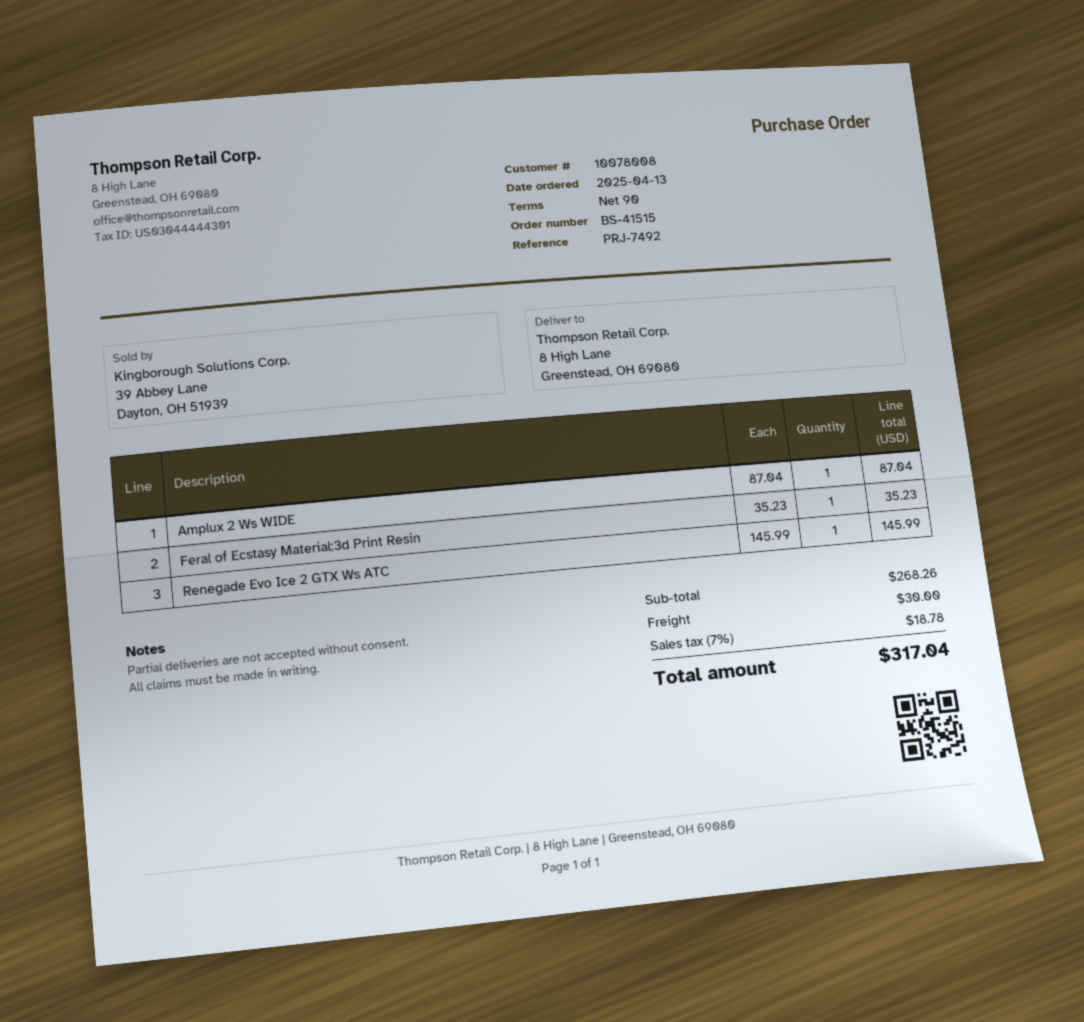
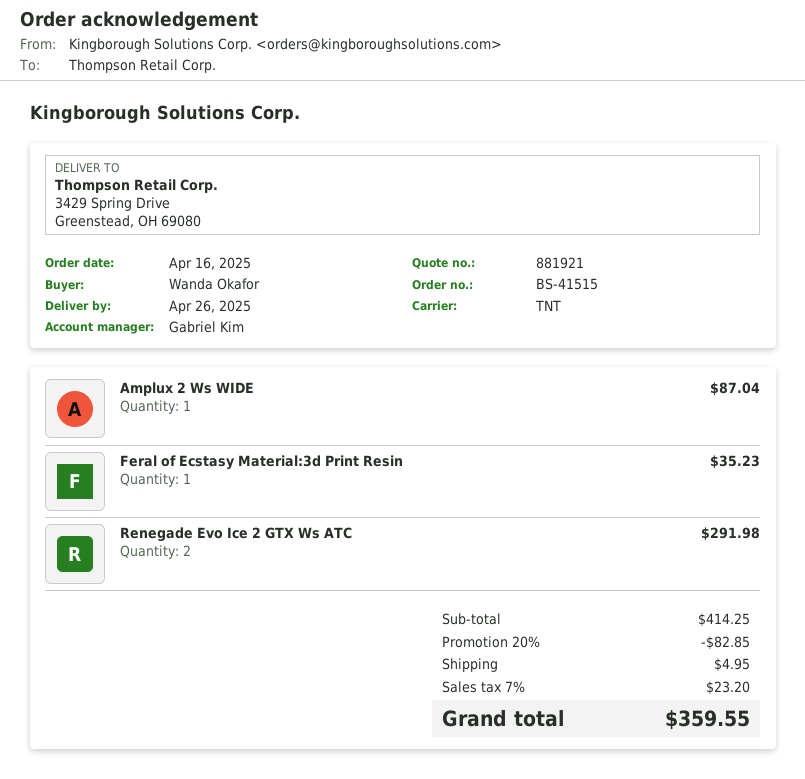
order date: 2025-04-13 -> 2025-04-16
ship to: 8 High Lane, Greenstead, OH 69080 -> 3429 Spring Drive, Greenstead, OH 69080
Renegade Evo Ice 2 GTX Ws ATC: 1 for 145.99 -> 2 for 291.98
subtotal: 268.26 -> 414.25
discount: none -> 20% = 82.85
shipping: 30.00 -> 4.95
tax: 7% = 18.78 -> 7% = 23.20
total: 317.04 -> 359.55

